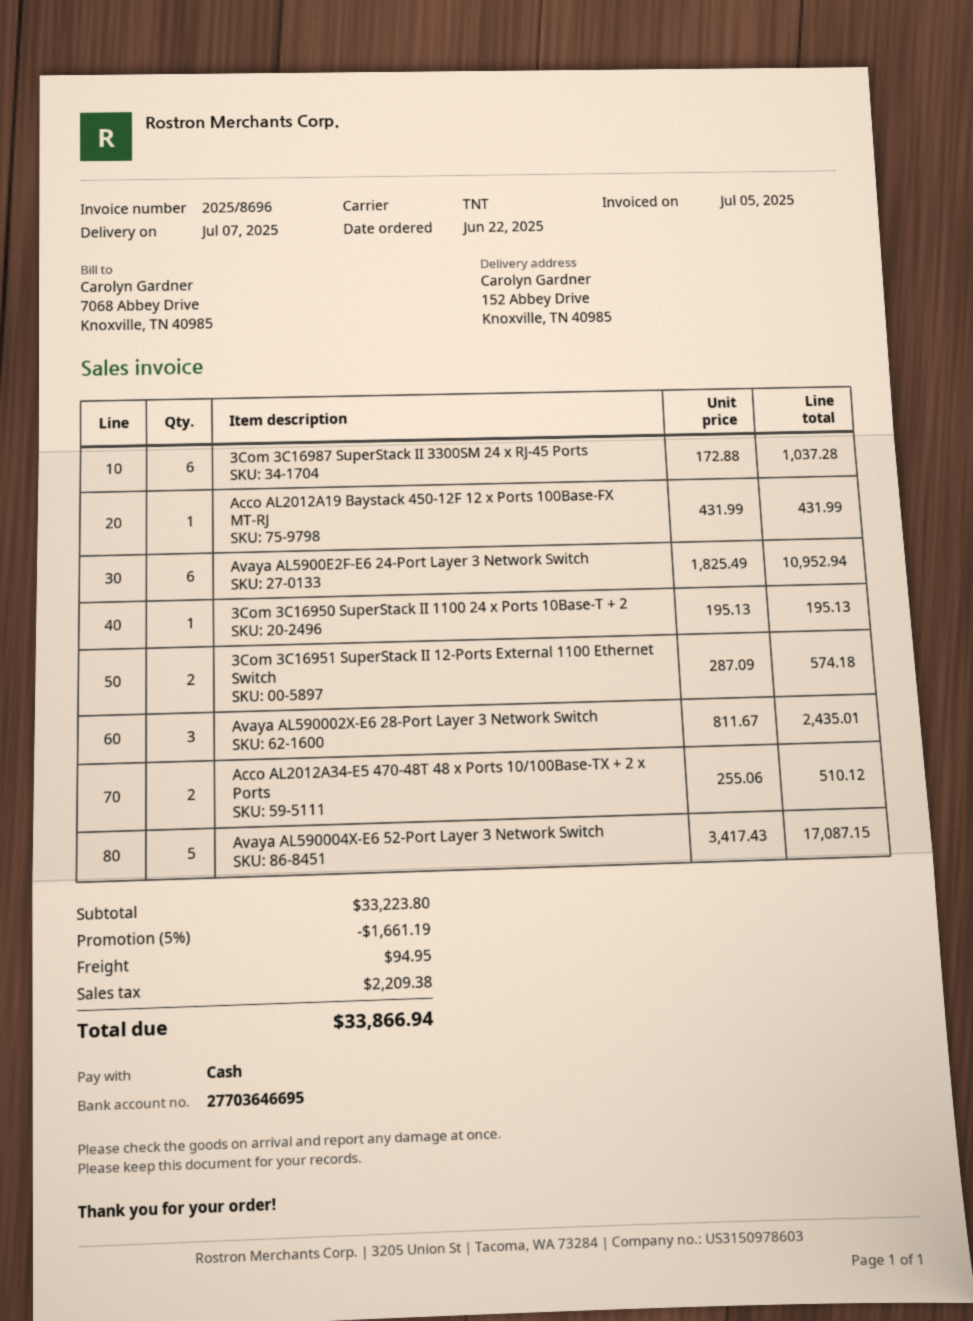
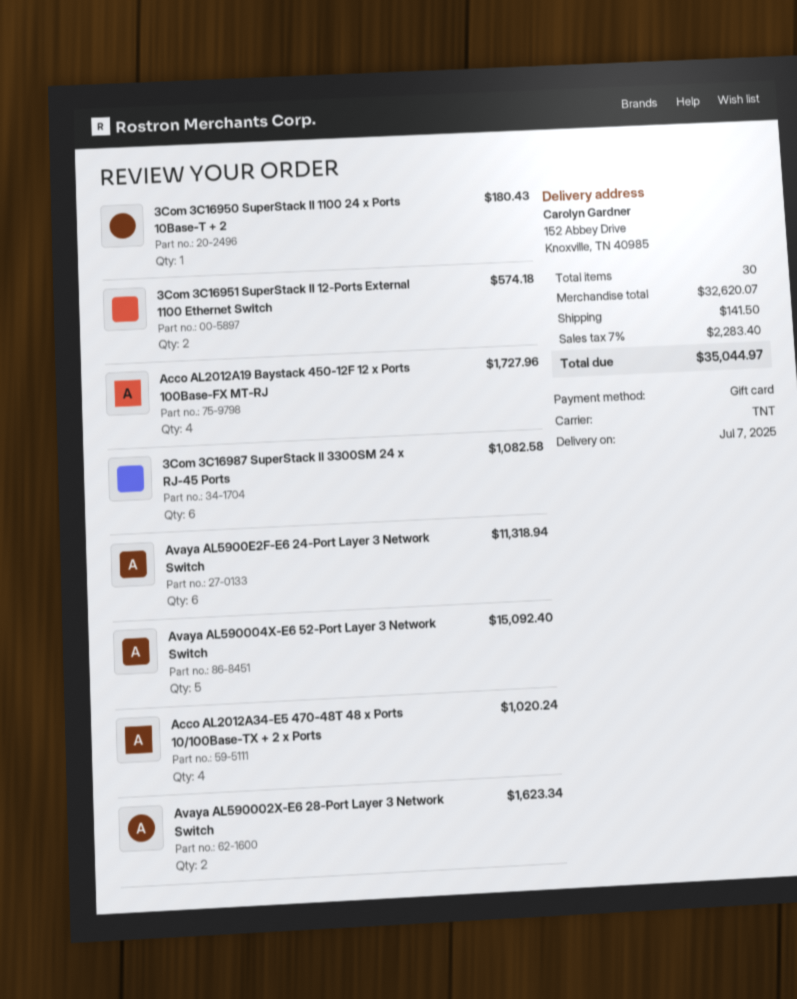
payment method: cash -> gift card
3Com 3C16987 SuperStack II 3300SM 24 x RJ-45 Ports: 6 for 1037.28 -> 6 for 1082.58
Acco AL2012A19 Baystack 450-12F 12 x Ports 100Base-FX MT-RJ: 1 for 431.99 -> 4 for 1727.96
Avaya AL5900E2F-E6 24-Port Layer 3 Network Switch: 6 for 10952.94 -> 6 for 11318.94
3Com 3C16950 SuperStack II 1100 24 x Ports 10Base-T + 2: 1 for 195.13 -> 1 for 180.43
Avaya AL590002X-E6 28-Port Layer 3 Network Switch: 3 for 2435.01 -> 2 for 1623.34
Acco AL2012A34-E5 470-48T 48 x Ports 10/100Base-TX + 2 x Ports: 2 for 510.12 -> 4 for 1020.24
Avaya AL590004X-E6 52-Port Layer 3 Network Switch: 5 for 17087.15 -> 5 for 15092.40
subtotal: 33223.80 -> 32620.07
discount: 5% = 1661.19 -> none
shipping: 94.95 -> 141.50
tax: 2209.38 -> 2283.40
total: 33866.94 -> 35044.97

